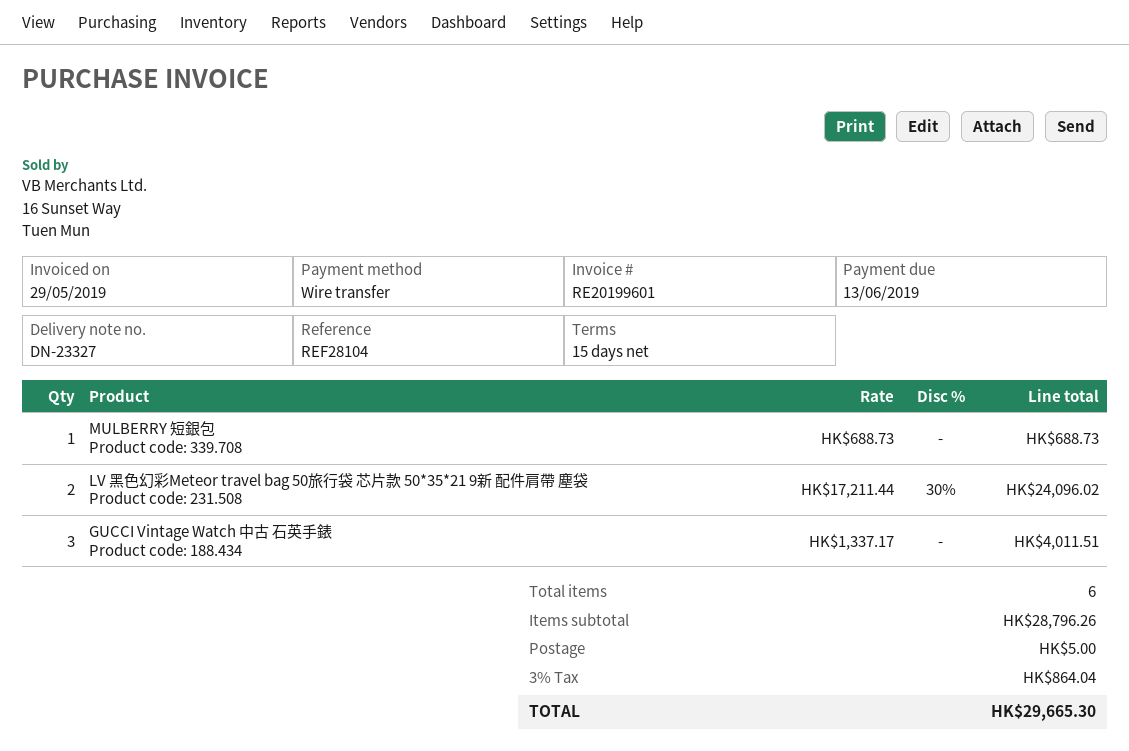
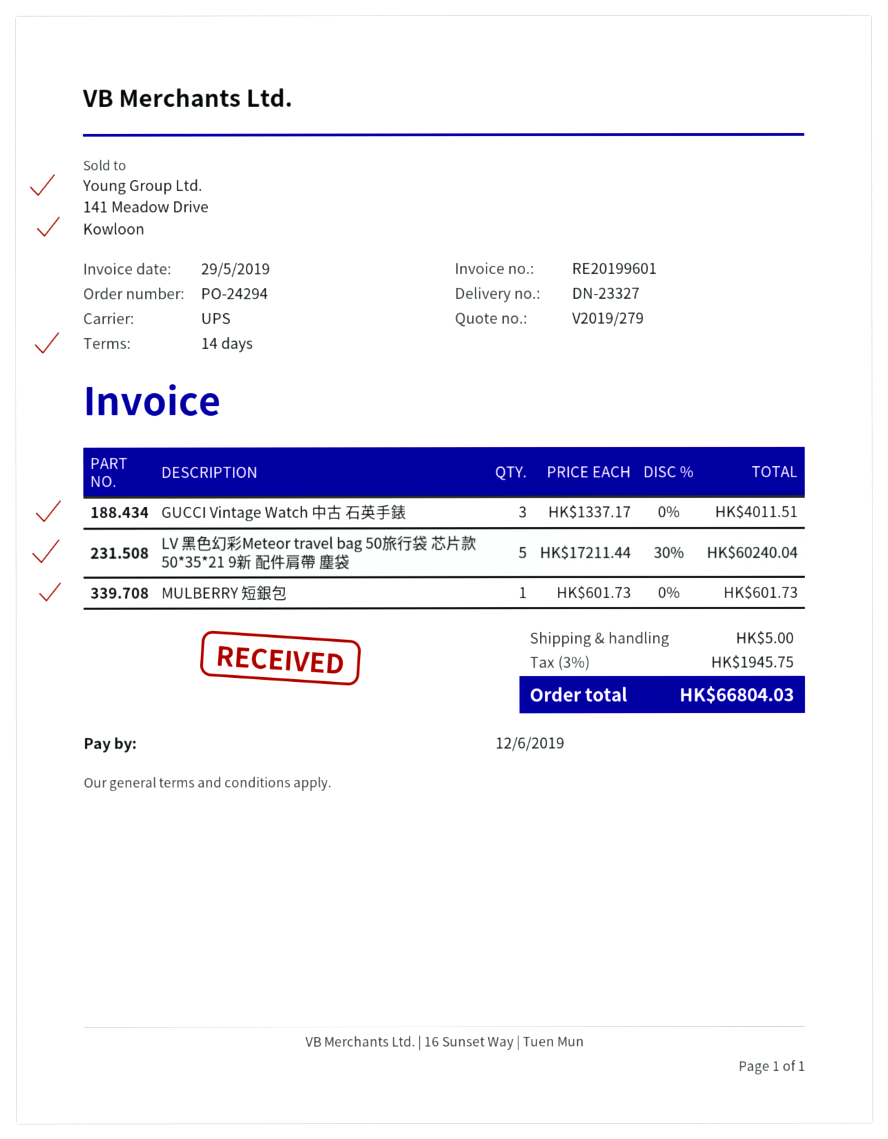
payment terms: 15 days -> 14 days
due date: 2019-06-13 -> 2019-06-12
MULBERRY 短銀包: 1 x 688.73 = 688.73 -> 1 x 601.73 = 601.73
LV 黑色幻彩Meteor travel bag 50旅行袋 芯片款 50*35*21 9新 配件肩帶 塵袋: 2 x 17211.44 - 30% = 24096.02 -> 5 x 17211.44 - 30% = 60240.04
tax: 3% = 864.04 -> 3% = 1945.75
total: 29665.30 -> 66804.03

